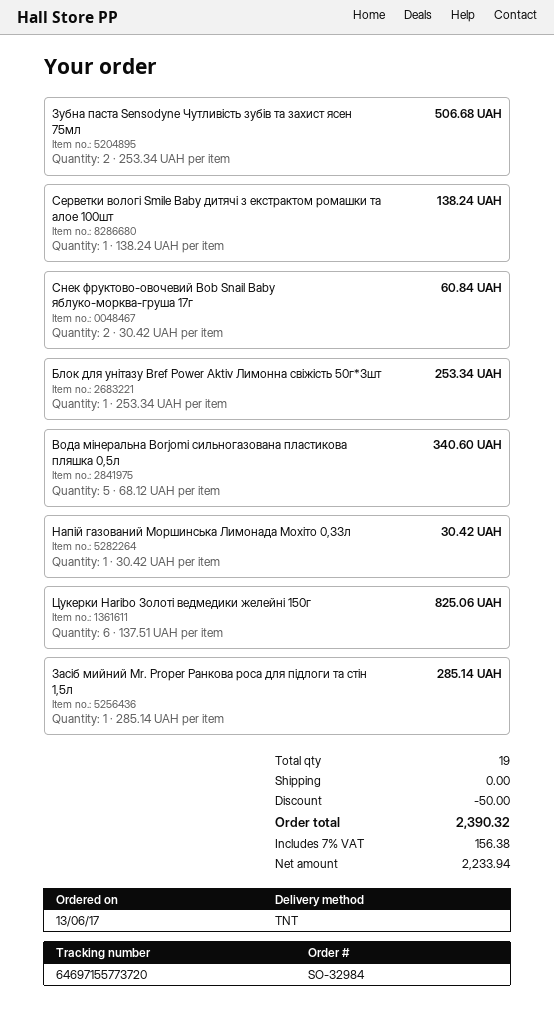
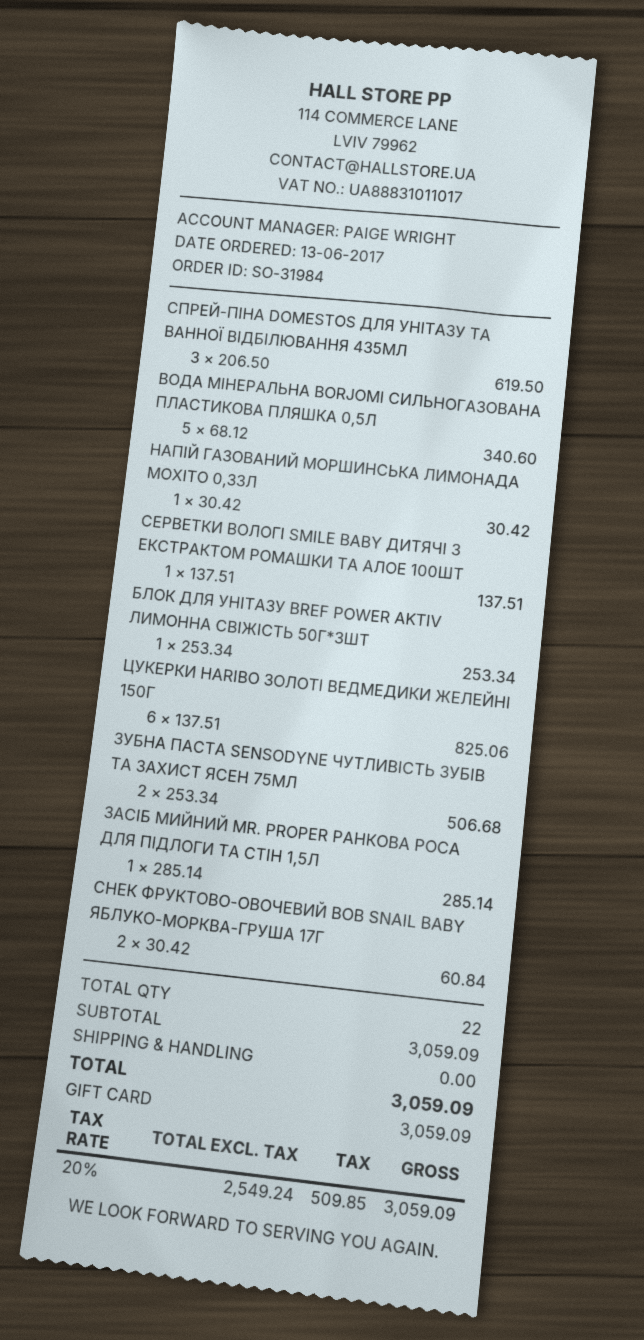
order number: SO-32984 -> SO-31984
Серветки вологі Smile Baby дитячі з екстрактом ромашки та алое 100шт: 1 x 138.24 = 138.24 -> 1 x 137.51 = 137.51
СПРЕЙ-ПІНА DOMESTOS ДЛЯ УНІТАЗУ ТА ВАННОЇ ВІДБІЛЮВАННЯ 435МЛ: none -> 3 x 206.50 = 619.50
total quantity: 19 -> 22
discount: 50.00 -> none
net: 2233.94 -> 2549.24
tax: 7% = 156.38 -> 20% = 509.85
total: 2390.32 -> 3059.09

